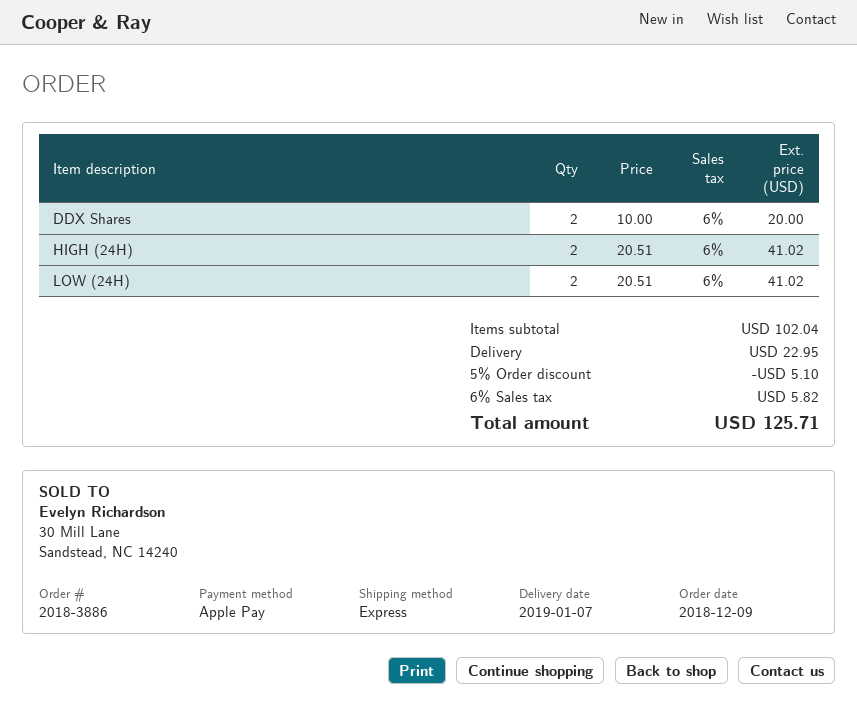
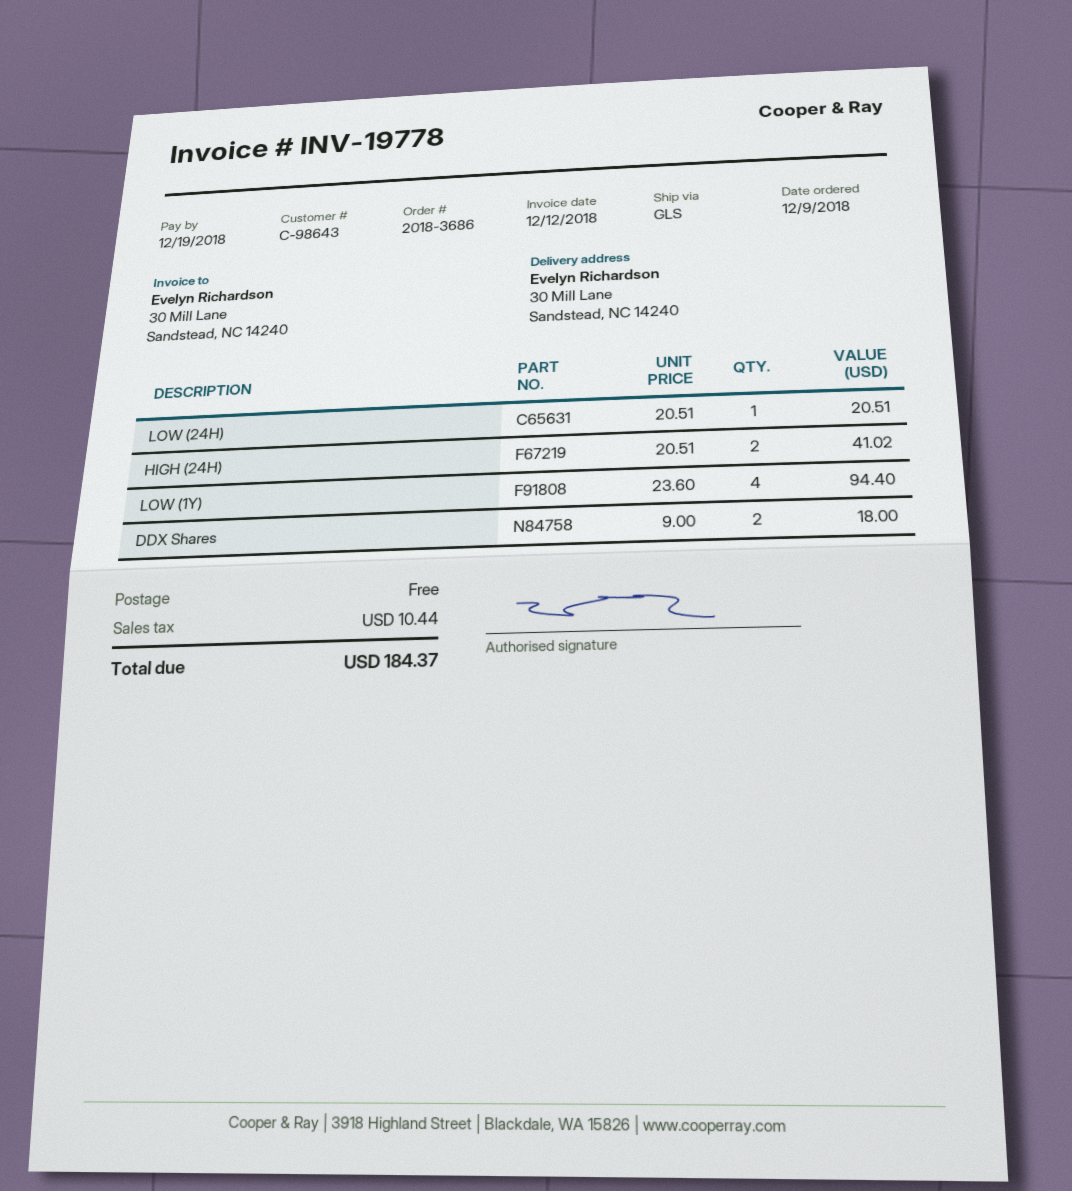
order number: 2018-3886 -> 2018-3686
shipping method: express -> GLS
DDX Shares: 2 x 10.00 = 20.00 -> 2 x 9.00 = 18.00
LOW (24H): 2 x 20.51 = 41.02 -> 1 x 20.51 = 20.51
LOW (1Y): none -> 4 x 23.60 = 94.40
discount: 5% = 5.10 -> none
shipping: 22.95 -> 0.00
tax: 5.82 -> 10.44
total: 125.71 -> 184.37

